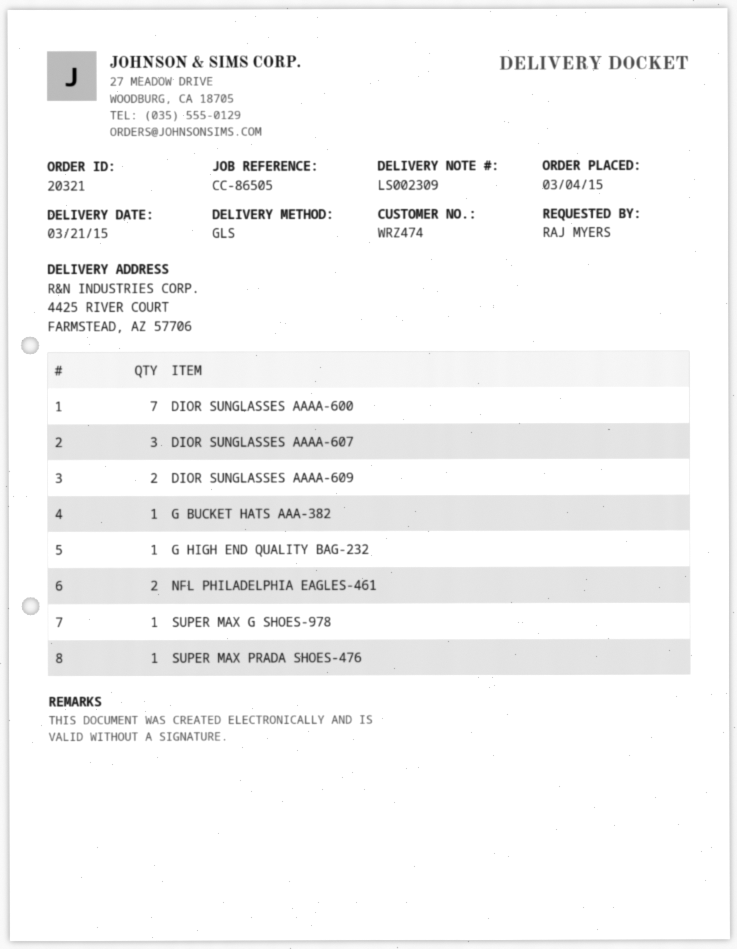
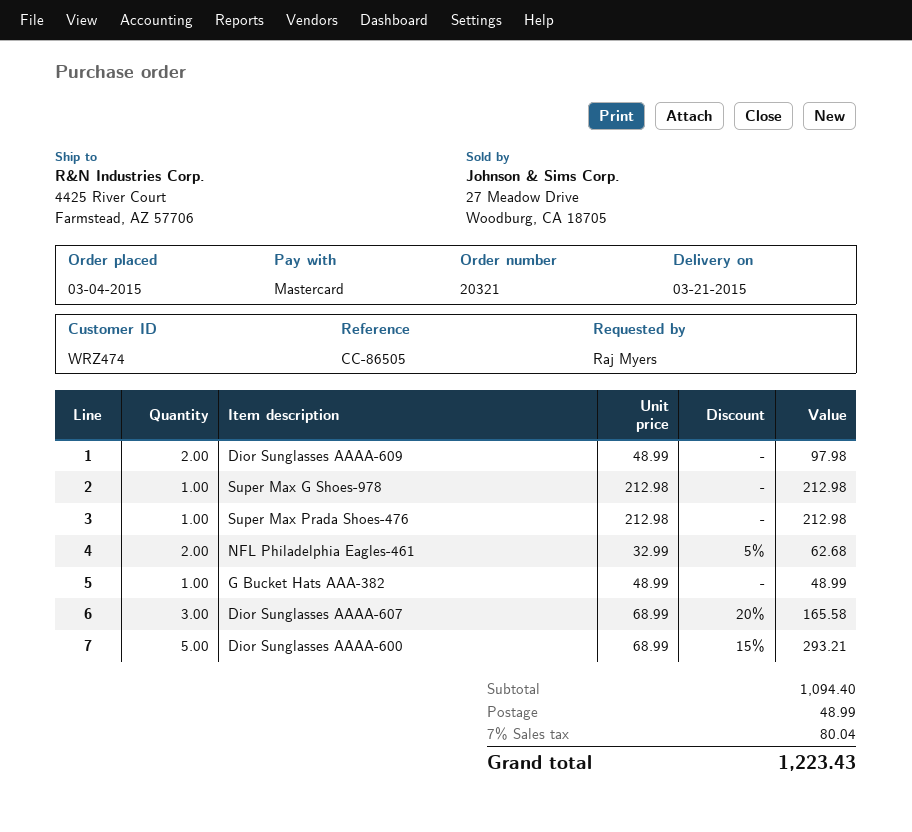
DIOR SUNGLASSES AAAA-600: 7 -> 5
G HIGH END QUALITY BAG-232: 1 -> none

